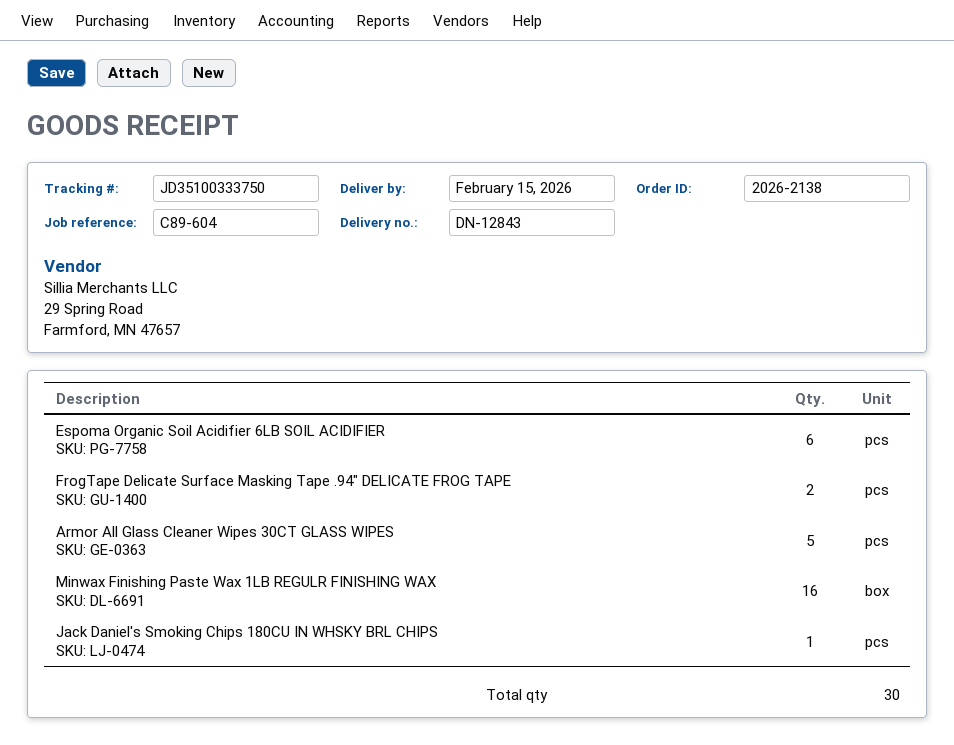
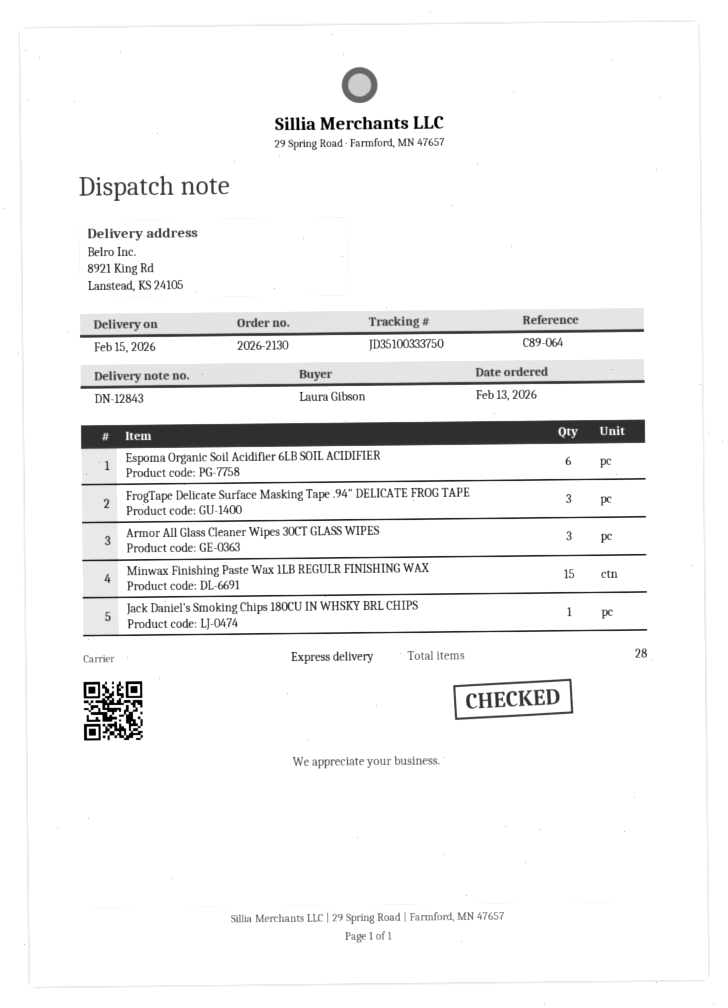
order number: 2026-2138 -> 2026-2130
reference: C89-604 -> C89-064
FrogTape Delicate Surface Masking Tape .94" DELICATE FROG TAPE: 2 -> 3
Armor All Glass Cleaner Wipes 30CT GLASS WIPES: 5 -> 3
Minwax Finishing Paste Wax 1LB REGULR FINISHING WAX: 16 -> 15
total quantity: 30 -> 28

